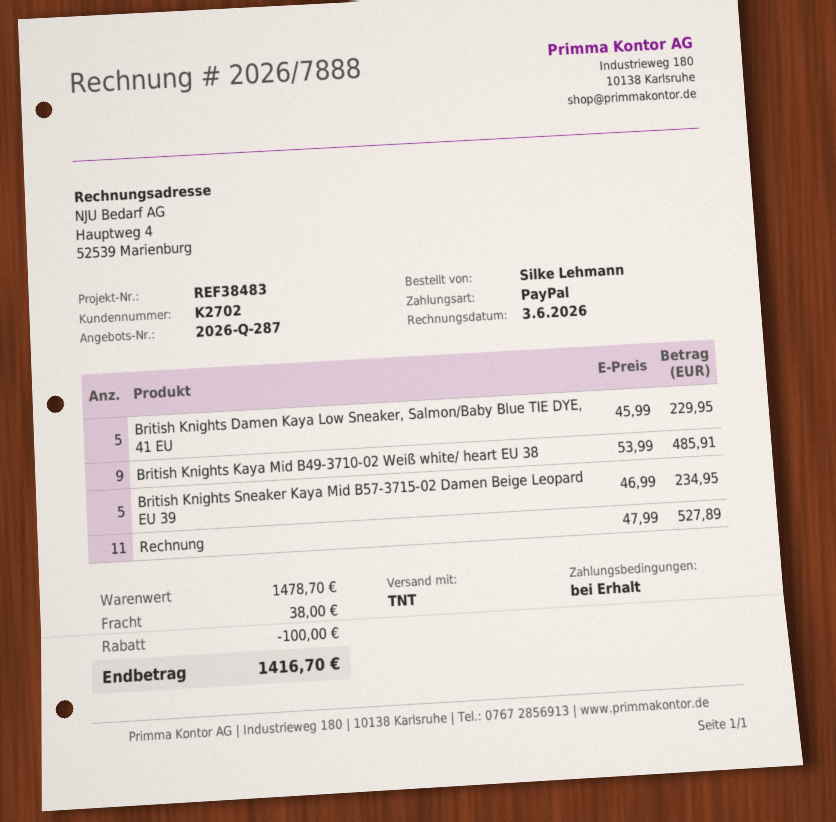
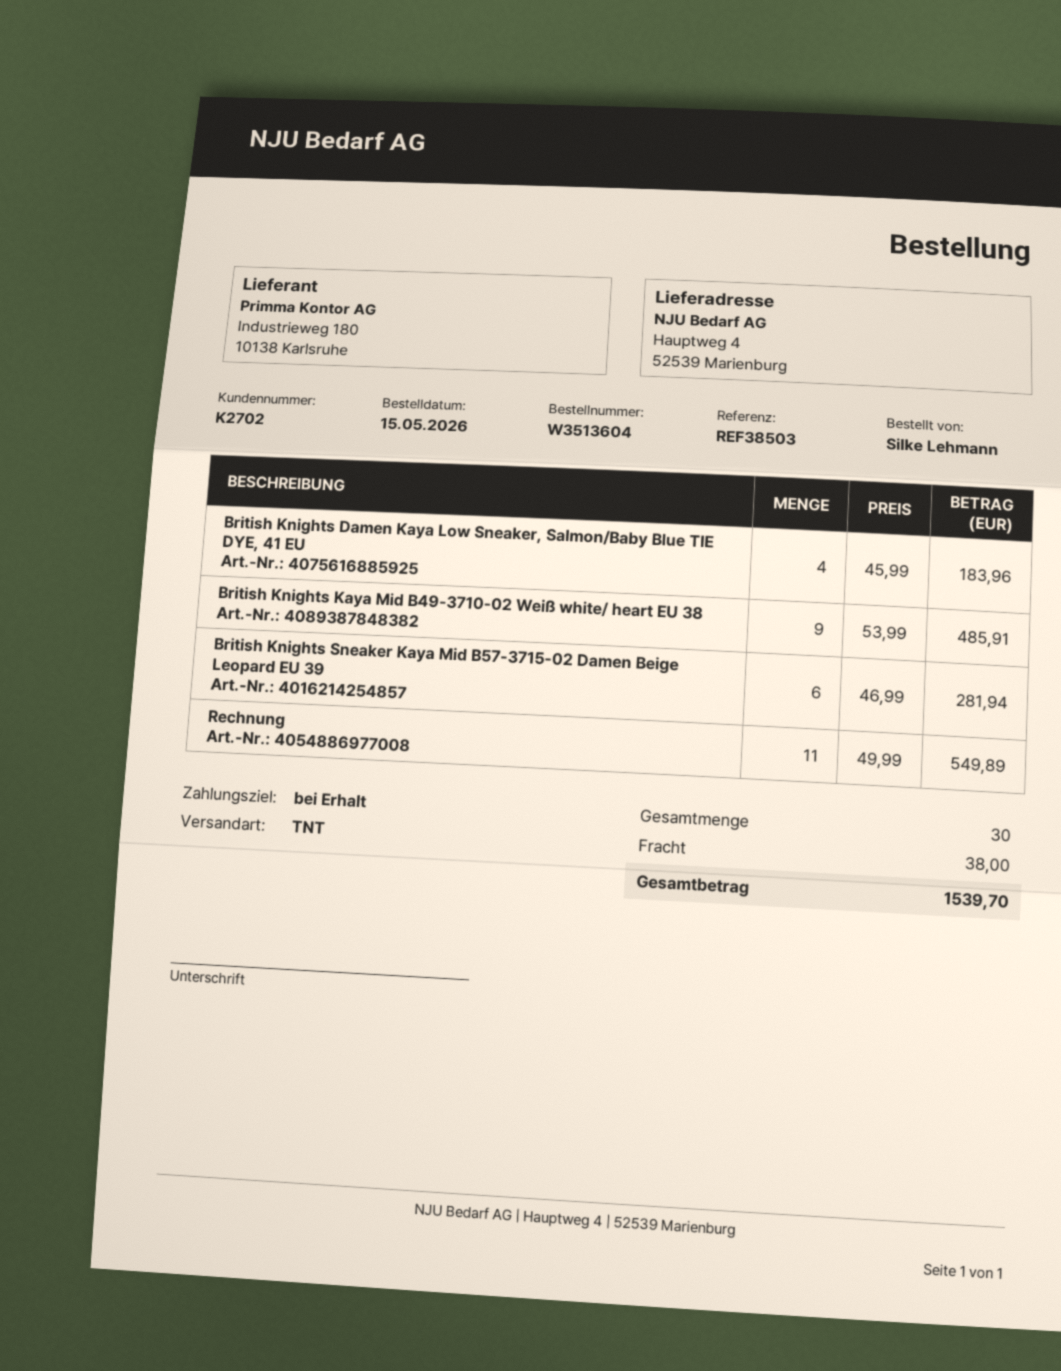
reference: REF38483 -> REF38503
British Knights Damen Kaya Low Sneaker, Salmon/Baby Blue TIE DYE, 41 EU: 5 x 45.99 = 229.95 -> 4 x 45.99 = 183.96
British Knights Sneaker Kaya Mid B57-3715-02 Damen Beige Leopard EU 39: 5 x 46.99 = 234.95 -> 6 x 46.99 = 281.94
Rechnung: 11 x 47.99 = 527.89 -> 11 x 49.99 = 549.89
discount: 100.00 -> none
total: 1416.70 -> 1539.70

